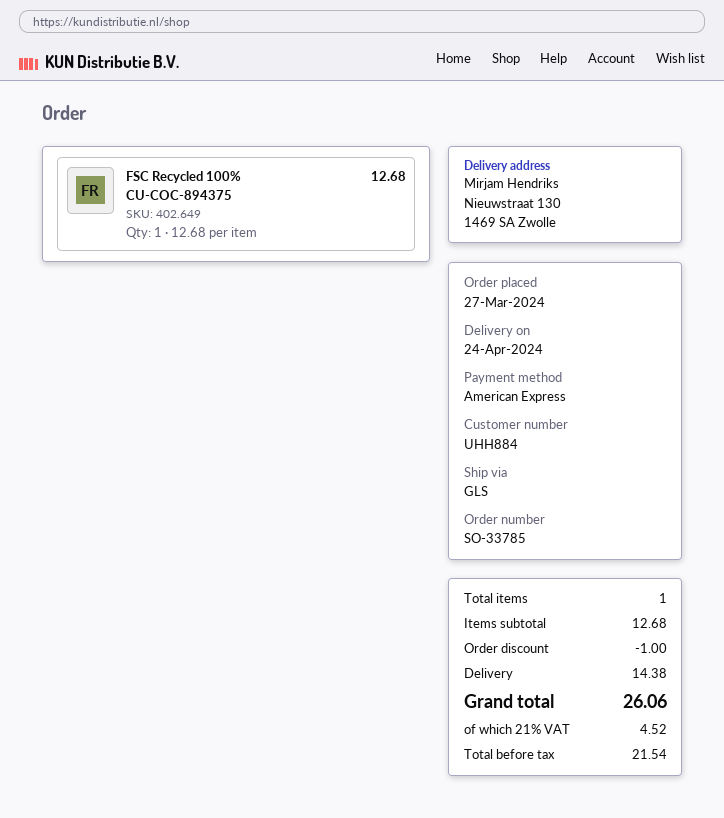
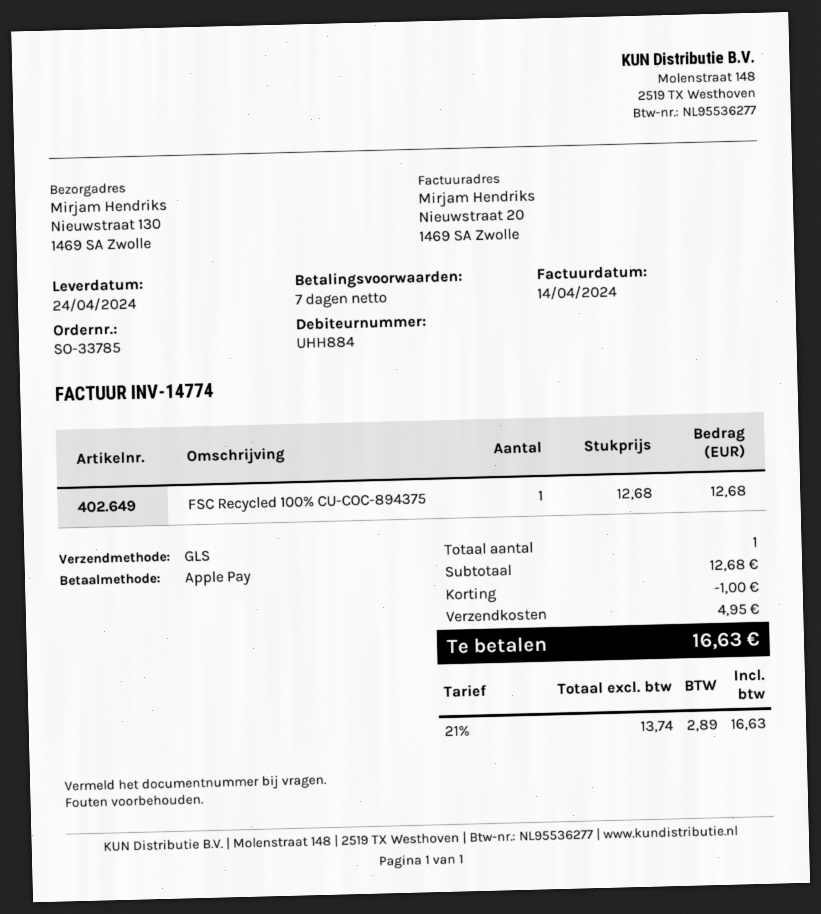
payment method: American Express -> Apple Pay
shipping: 14.38 -> 4.95
net: 21.54 -> 13.74
tax: 21% = 4.52 -> 21% = 2.89
total: 26.06 -> 16.63

